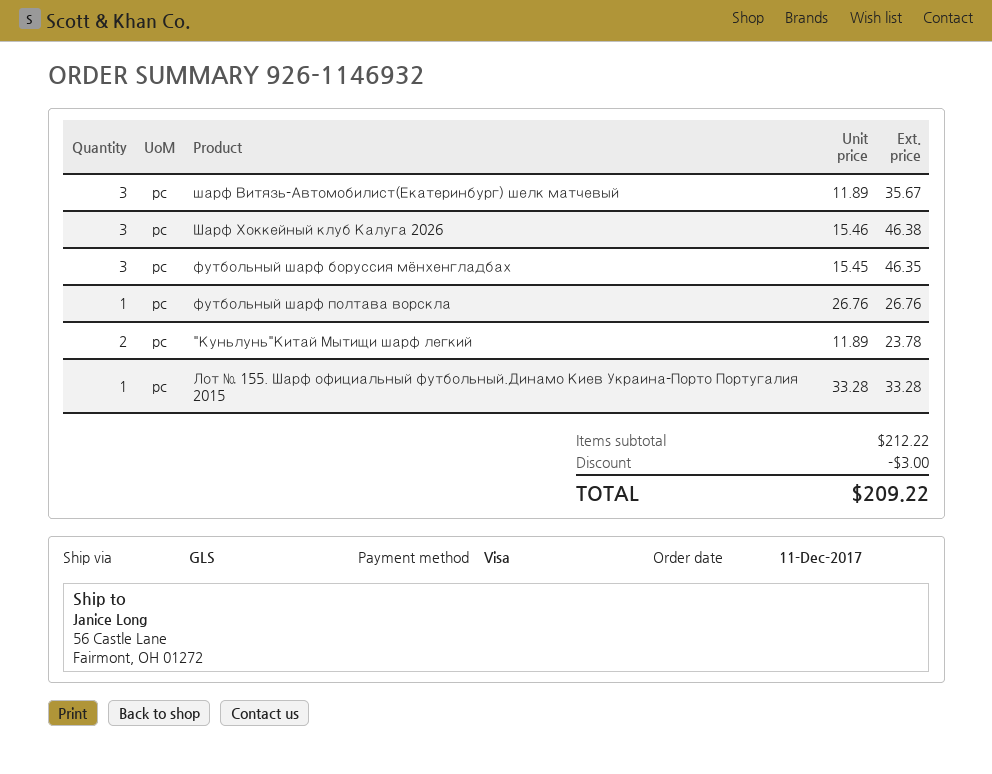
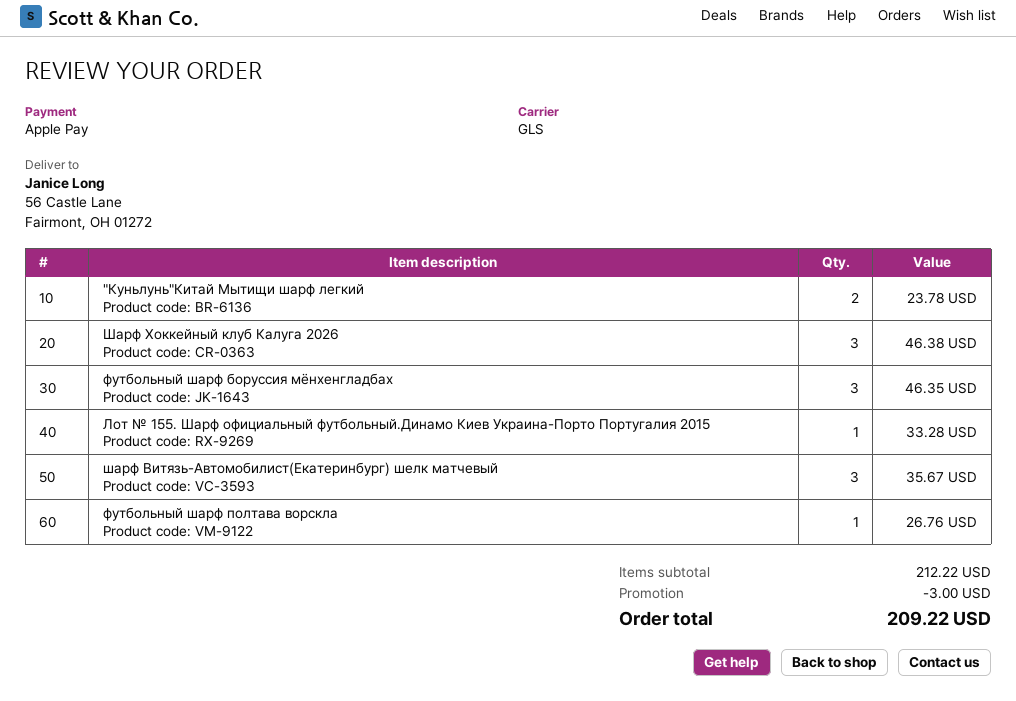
payment method: Visa -> Apple Pay

